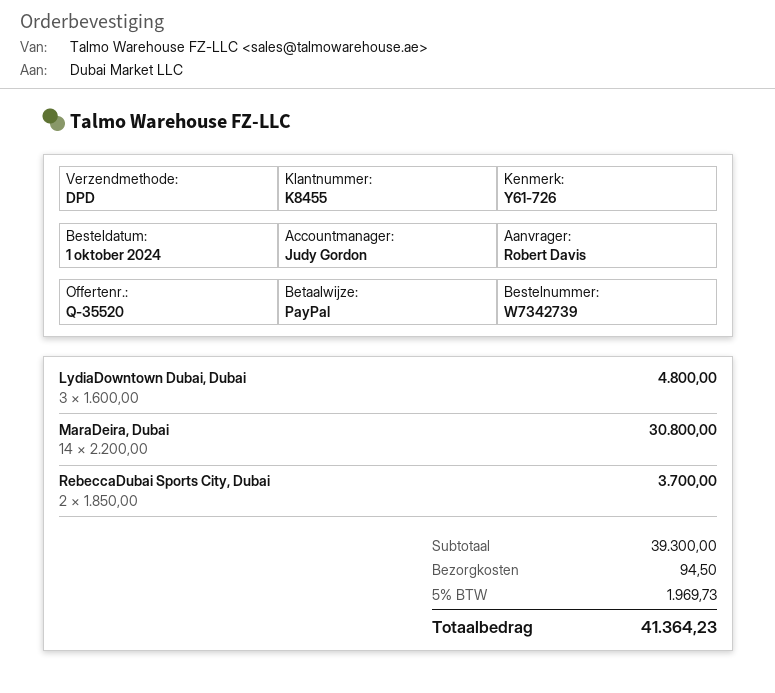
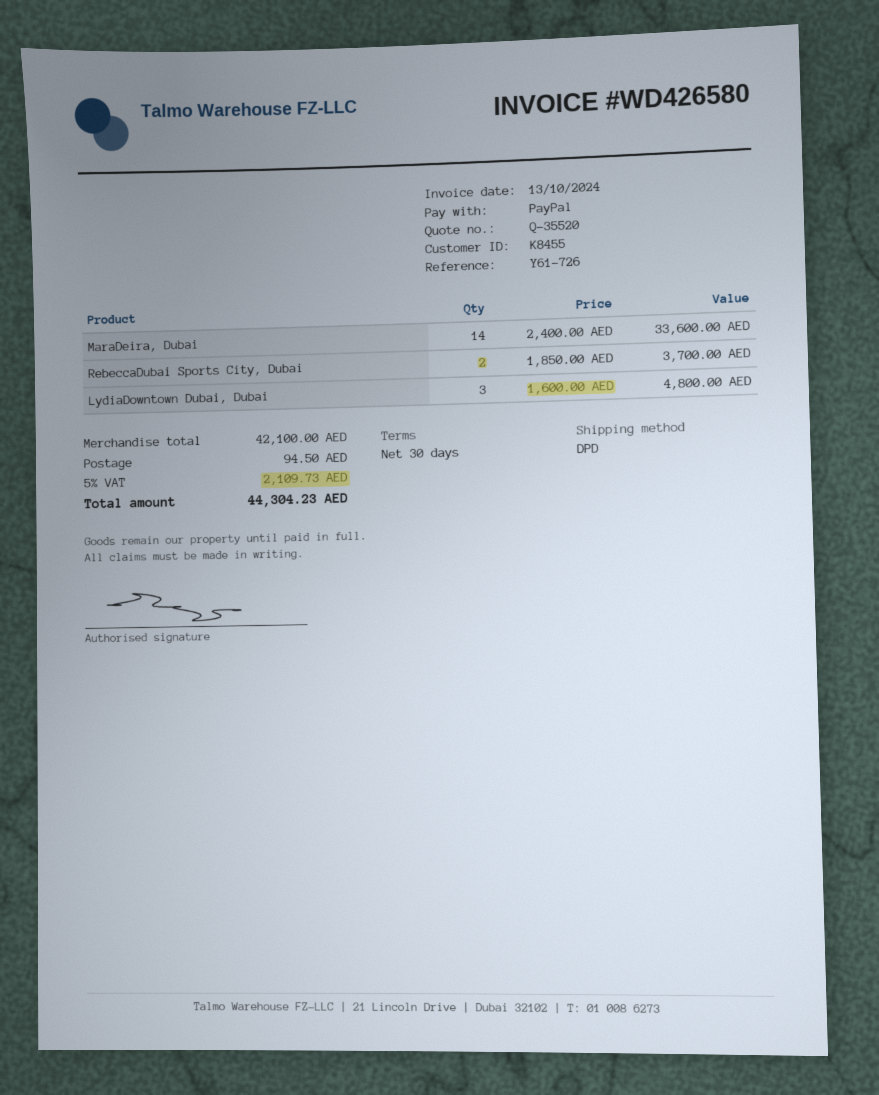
MaraDeira, Dubai: 14 x 2200.00 = 30800.00 -> 14 x 2400.00 = 33600.00
subtotal: 39300.00 -> 42100.00
tax: 5% = 1969.73 -> 5% = 2109.73
total: 41364.23 -> 44304.23

